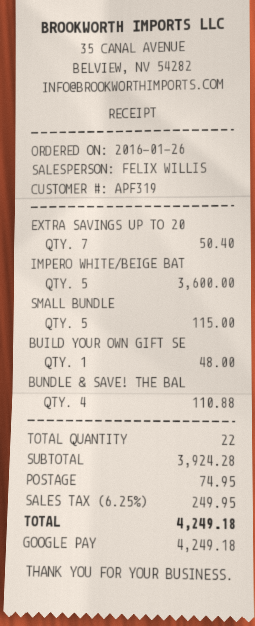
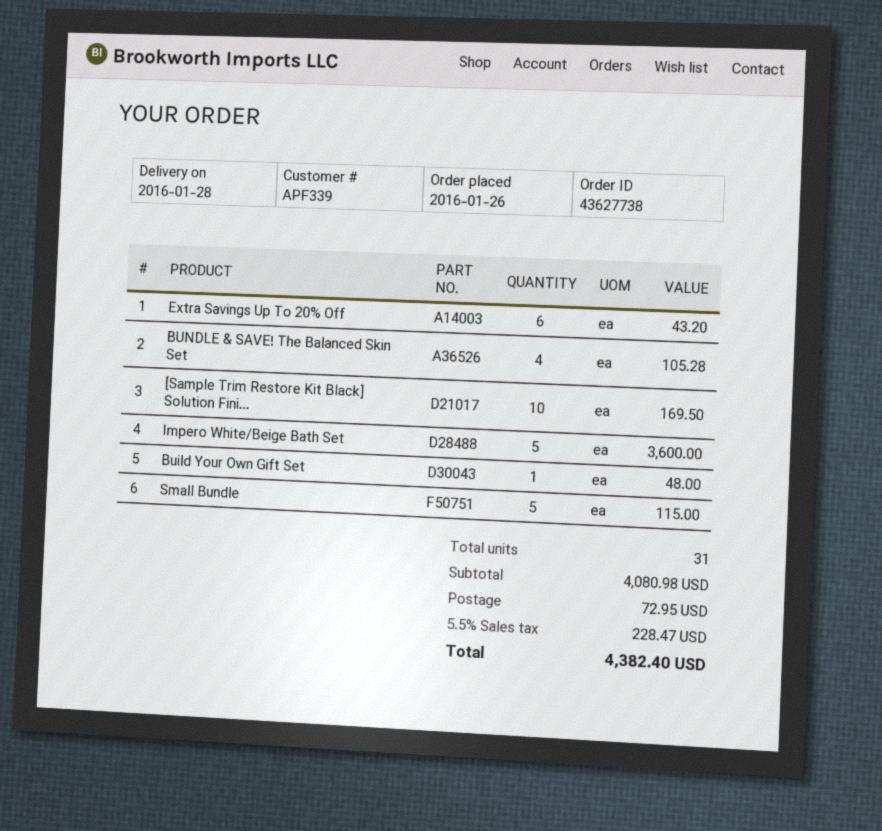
customer number: APF319 -> APF339
EXTRA SAVINGS UP TO 20: 7 for 50.40 -> 6 for 43.20
BUNDLE & SAVE! THE BAL: 4 for 110.88 -> 4 for 105.28
[Sample Trim Restore Kit Black] Solution Fini...: none -> 10 for 169.50
total quantity: 22 -> 31
subtotal: 3924.28 -> 4080.98
shipping: 74.95 -> 72.95
tax: 6.25% = 249.95 -> 5.5% = 228.47
total: 4249.18 -> 4382.40

